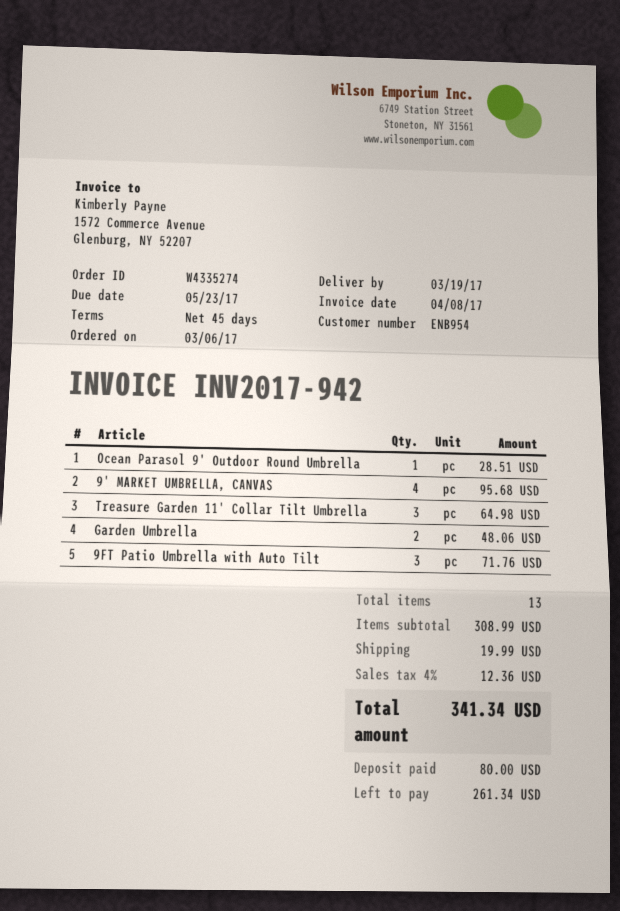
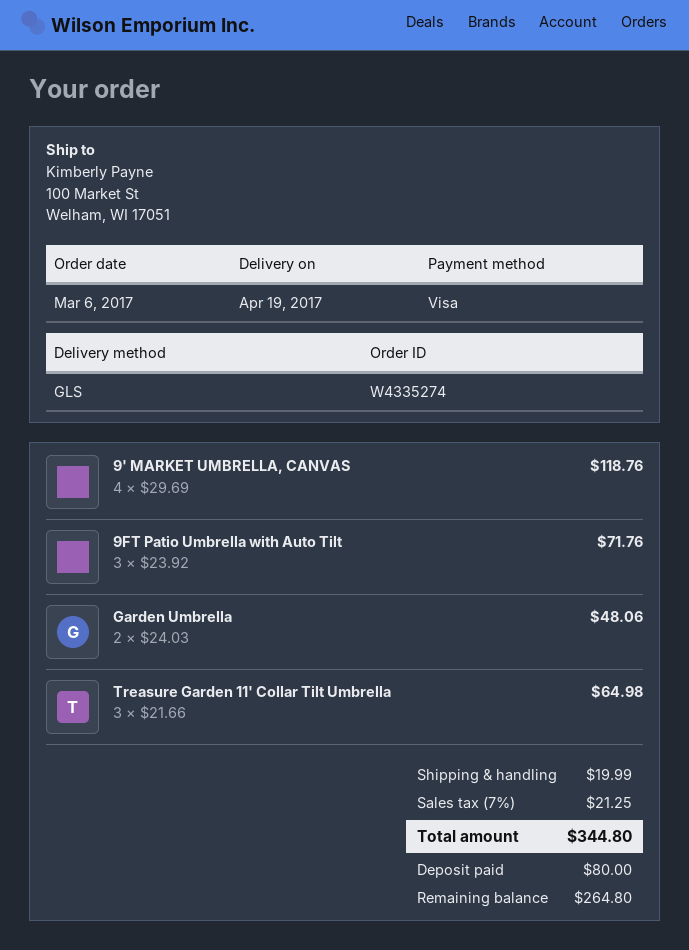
delivery date: 2017-03-19 -> 2017-04-19
Ocean Parasol 9' Outdoor Round Umbrella: 1 for 28.51 -> none
9' MARKET UMBRELLA, CANVAS: 4 for 95.68 -> 4 for 118.76
tax: 4% = 12.36 -> 7% = 21.25
total: 341.34 -> 344.80
balance: 261.34 -> 264.80

